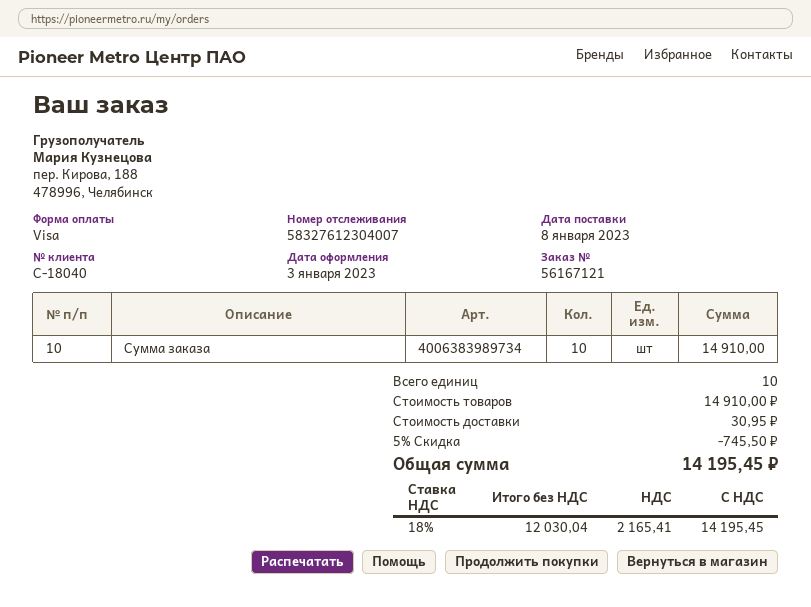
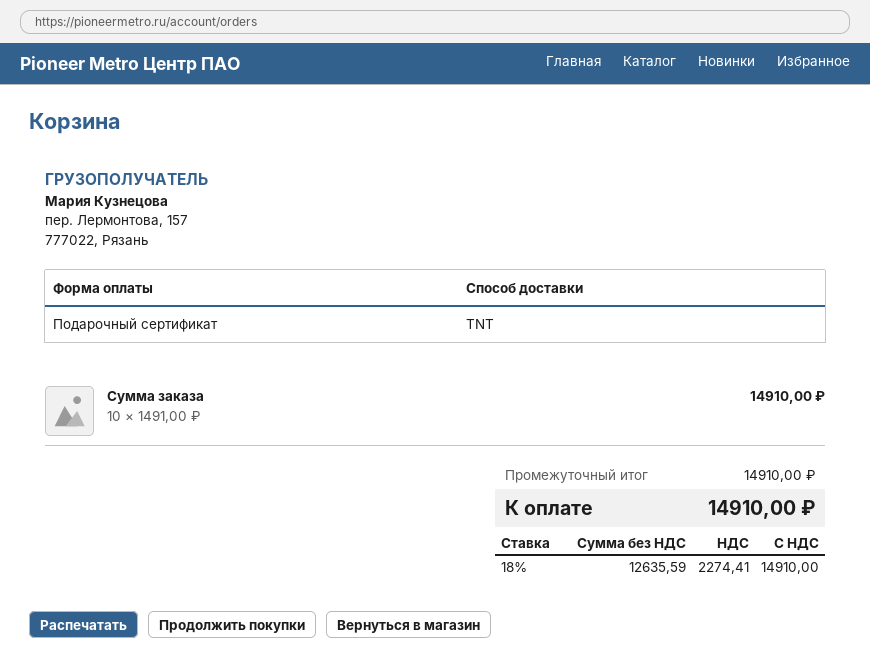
payment method: Visa -> gift card
ship to: пер. Кирова, 188, 478996, Челябинск -> пер. Лермонтова, 157, 777022, Рязань
discount: 5% = 745.50 -> none
shipping: 30.95 -> none
net: 12030.04 -> 12635.59
tax: 18% = 2165.41 -> 18% = 2274.41
total: 14195.45 -> 14910.00

